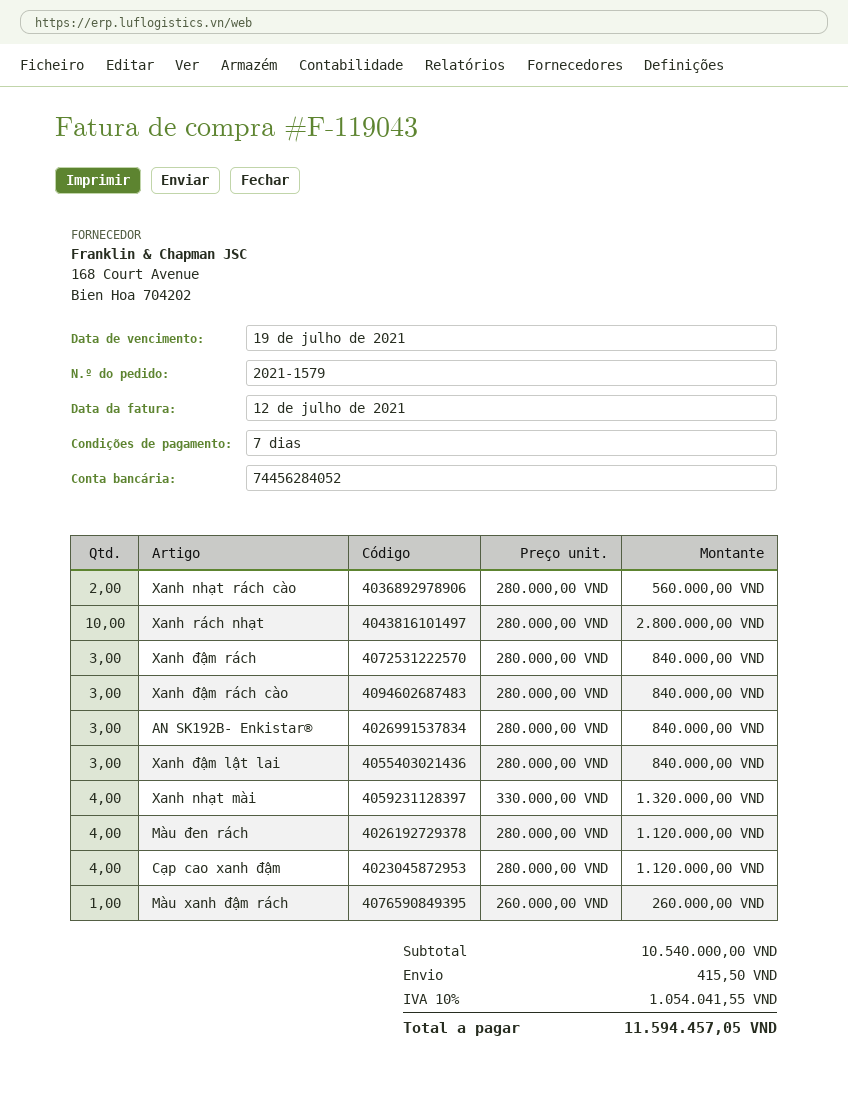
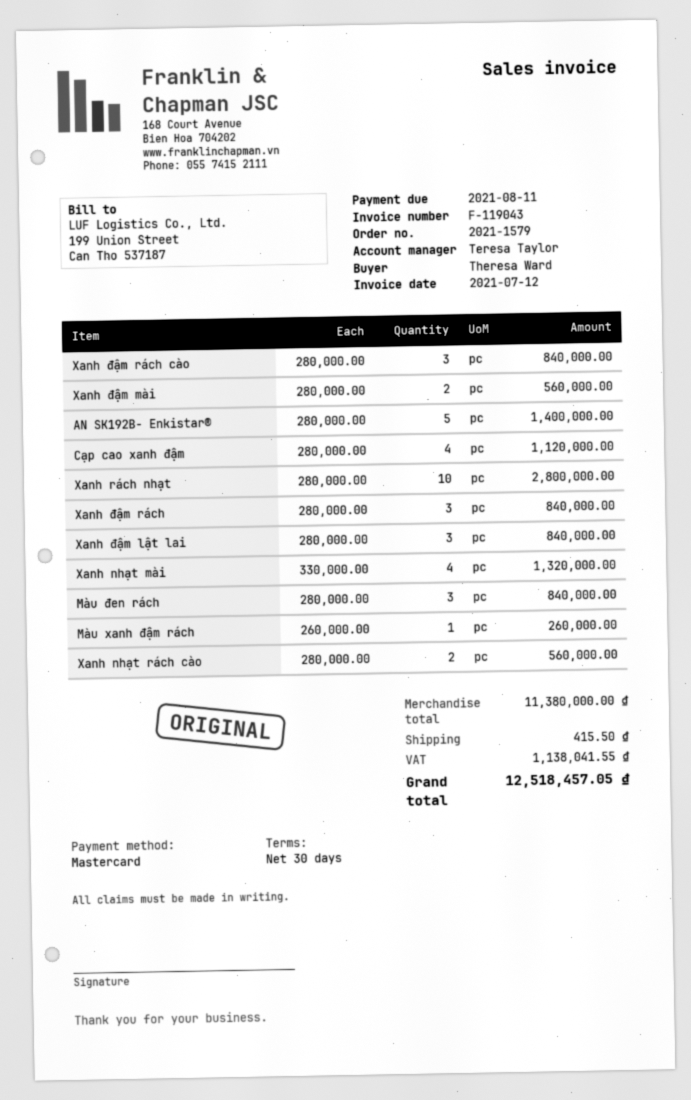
payment terms: 7 days -> 30 days
due date: 2021-07-19 -> 2021-08-11
AN SK192B- Enkistar®: 3 x 280000.00 = 840000.00 -> 5 x 280000.00 = 1400000.00
Màu đen rách: 4 x 280000.00 = 1120000.00 -> 3 x 280000.00 = 840000.00
Xanh đậm mài: none -> 2 x 280000.00 = 560000.00
subtotal: 10540000.00 -> 11380000.00
tax: 1054041.55 -> 1138041.55
total: 11594457.05 -> 12518457.05

